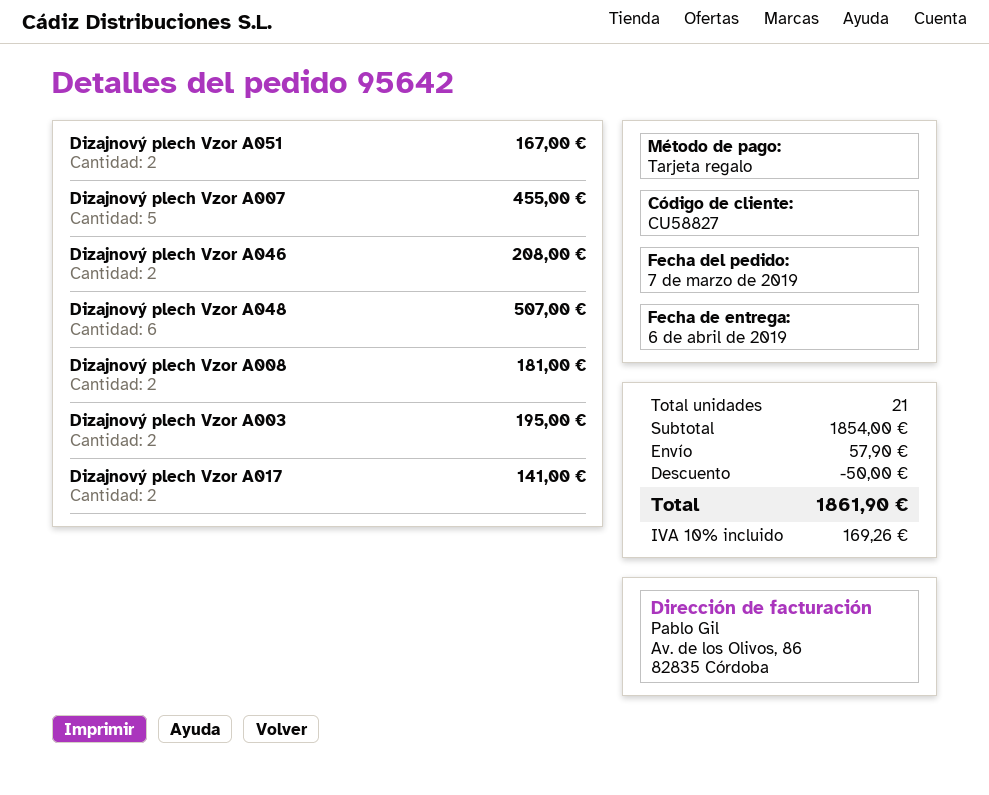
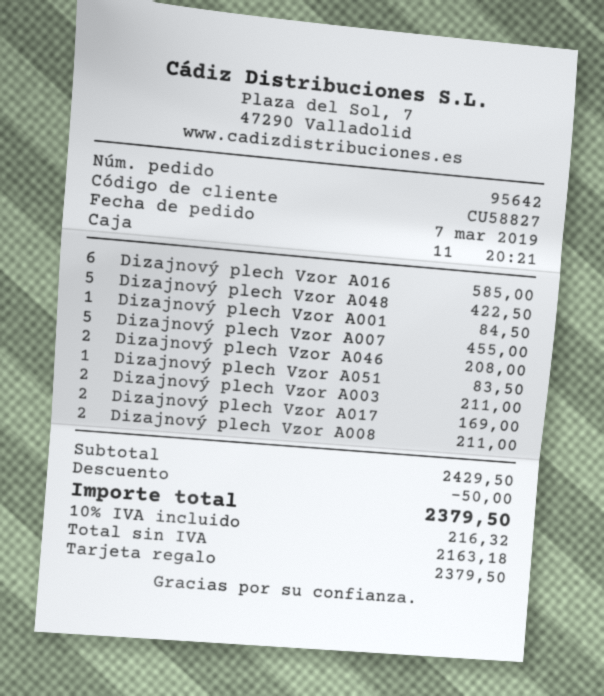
Dizajnový plech Vzor A051: 2 for 167.00 -> 1 for 83.50
Dizajnový plech Vzor A048: 6 for 507.00 -> 5 for 422.50
Dizajnový plech Vzor A008: 2 for 181.00 -> 2 for 211.00
Dizajnový plech Vzor A003: 2 for 195.00 -> 2 for 211.00
Dizajnový plech Vzor A017: 2 for 141.00 -> 2 for 169.00
Dizajnový plech Vzor A016: none -> 6 for 585.00
Dizajnový plech Vzor A001: none -> 1 for 84.50
subtotal: 1854.00 -> 2429.50
shipping: 57.90 -> none
tax: 10% = 169.26 -> 10% = 216.32
total: 1861.90 -> 2379.50

